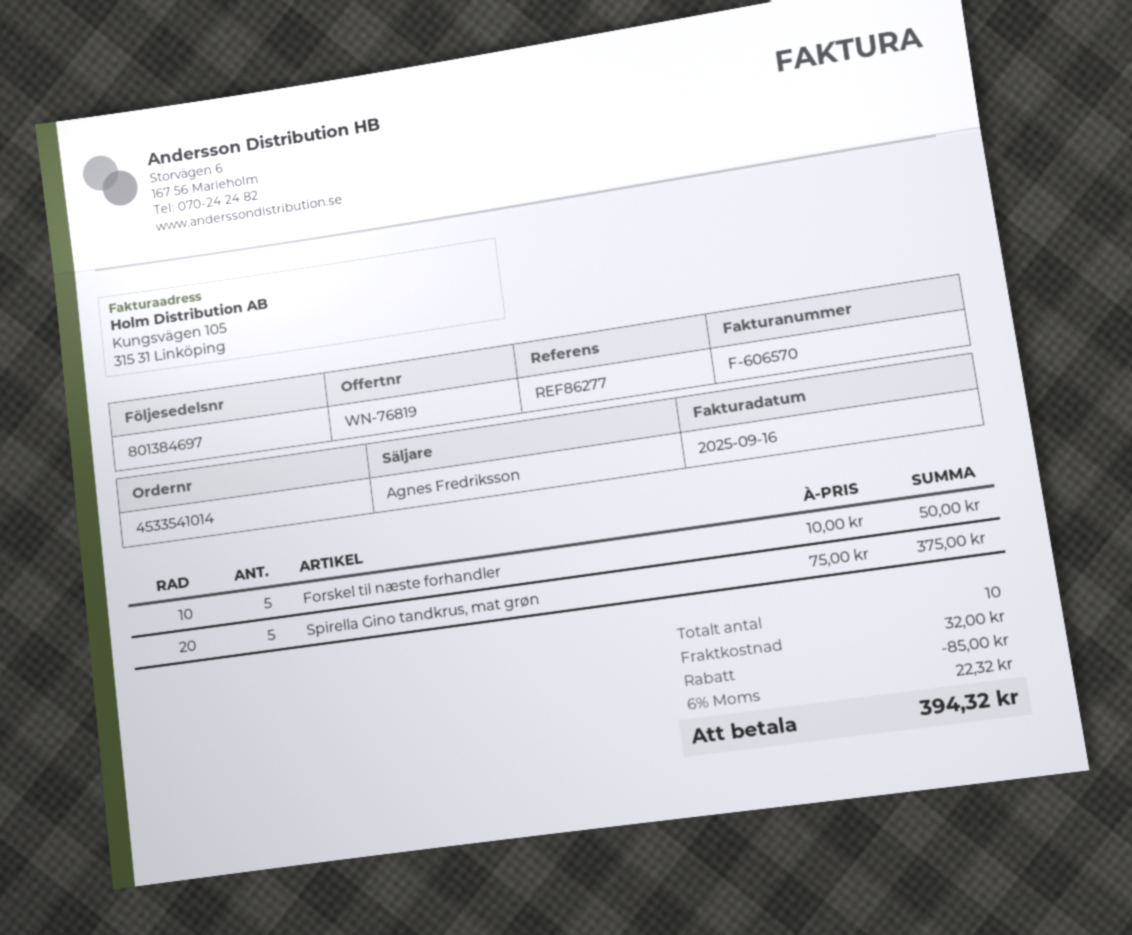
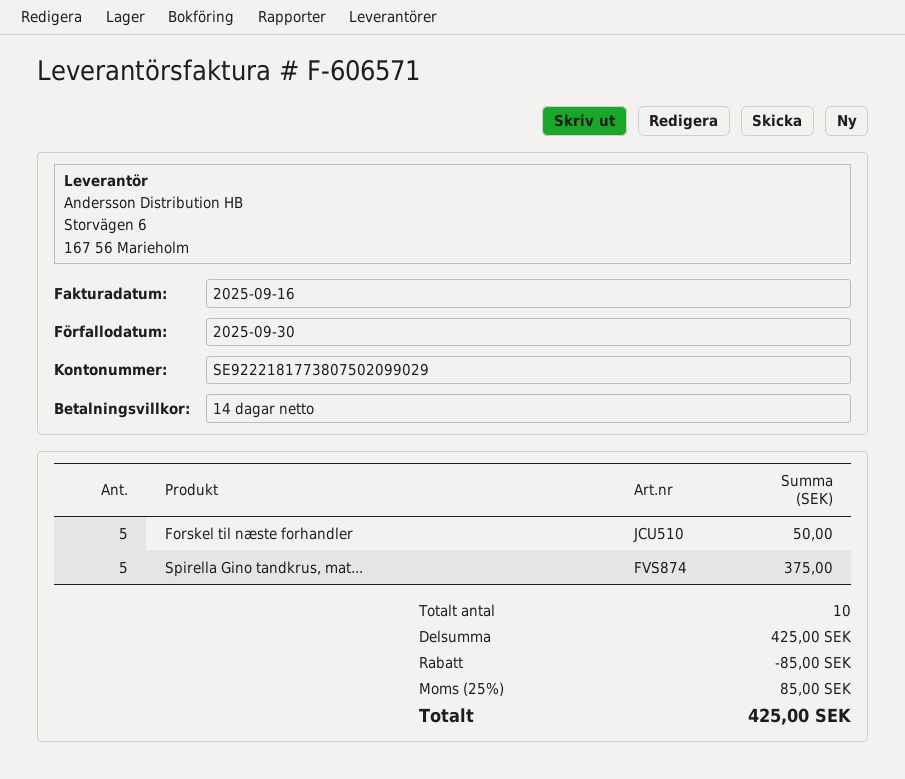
invoice number: F-606570 -> F-606571
shipping: 32.00 -> none
tax: 6% = 22.32 -> 25% = 85.00
total: 394.32 -> 425.00

